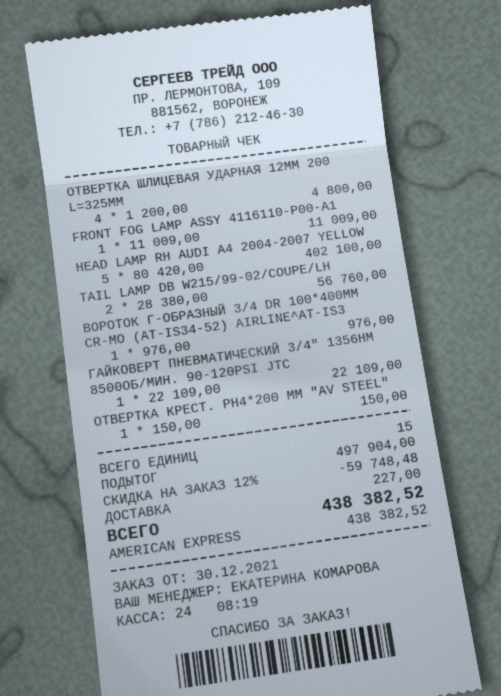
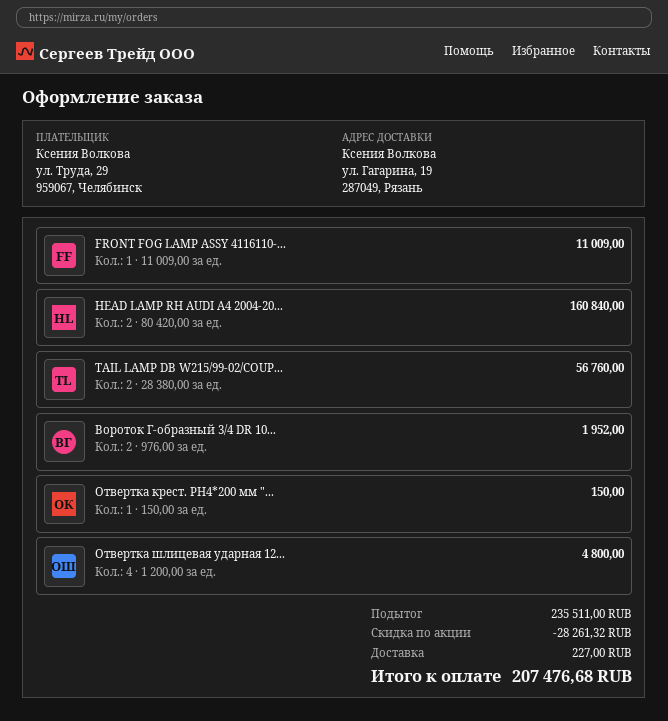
HEAD LAMP RH AUDI A4 2004-2007 YELLOW: 5 x 80420.00 = 402100.00 -> 2 x 80420.00 = 160840.00
ВОРОТОК Г-ОБРАЗНЫЙ 3/4 DR 100*400ММ CR-MO (AT-IS34-52) AIRLINE^AT-IS3: 1 x 976.00 = 976.00 -> 2 x 976.00 = 1952.00
ГАЙКОВЕРТ ПНЕВМАТИЧЕСКИЙ 3/4" 1356НМ 8500ОБ/МИН. 90-120PSI JTC: 1 x 22109.00 = 22109.00 -> none
subtotal: 497904.00 -> 235511.00
discount: 59748.48 -> 28261.32
total: 438382.52 -> 207476.68

